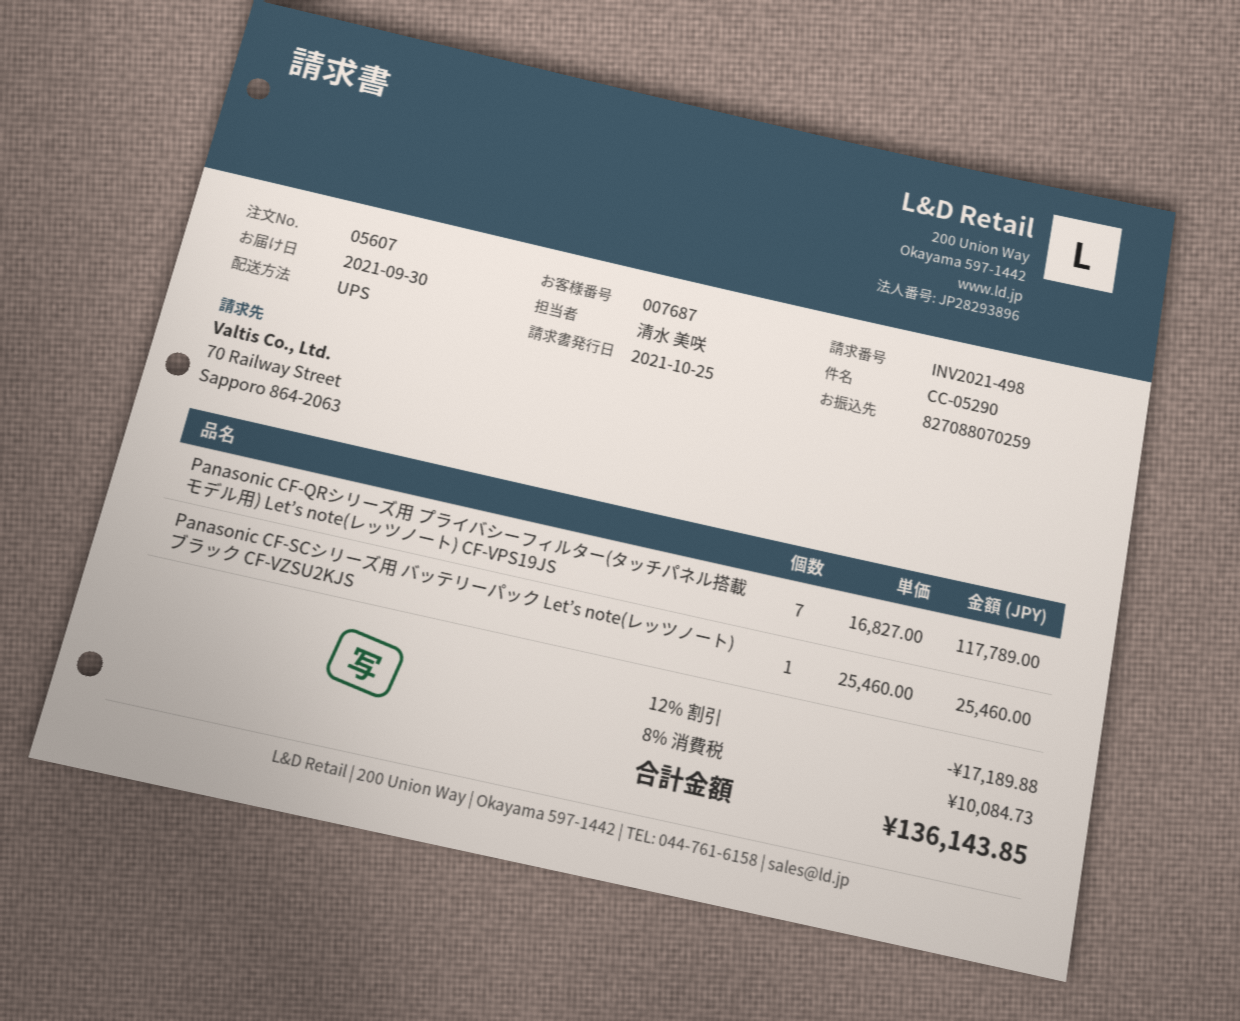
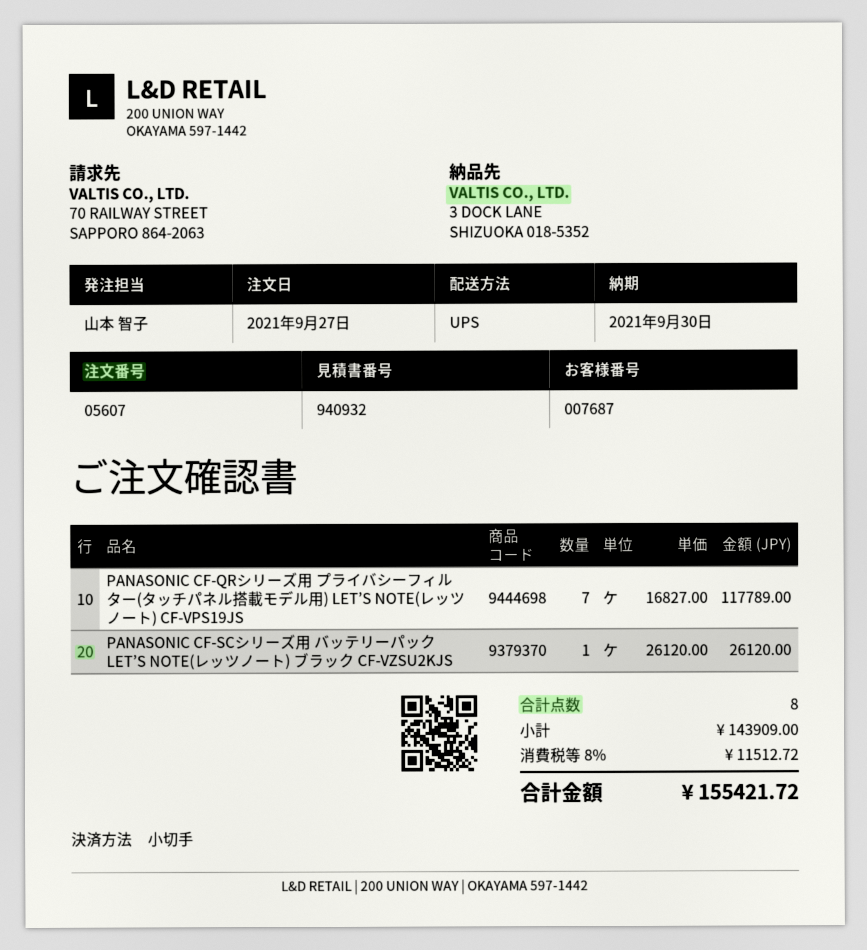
Panasonic CF-SCシリーズ用 バッテリーパック Let’s note(レッツノート) ブラック CF-VZSU2KJS: 1 x 25460.00 = 25460.00 -> 1 x 26120.00 = 26120.00
discount: 12% = 17189.88 -> none
tax: 8% = 10084.73 -> 8% = 11512.72
total: 136143.85 -> 155421.72

